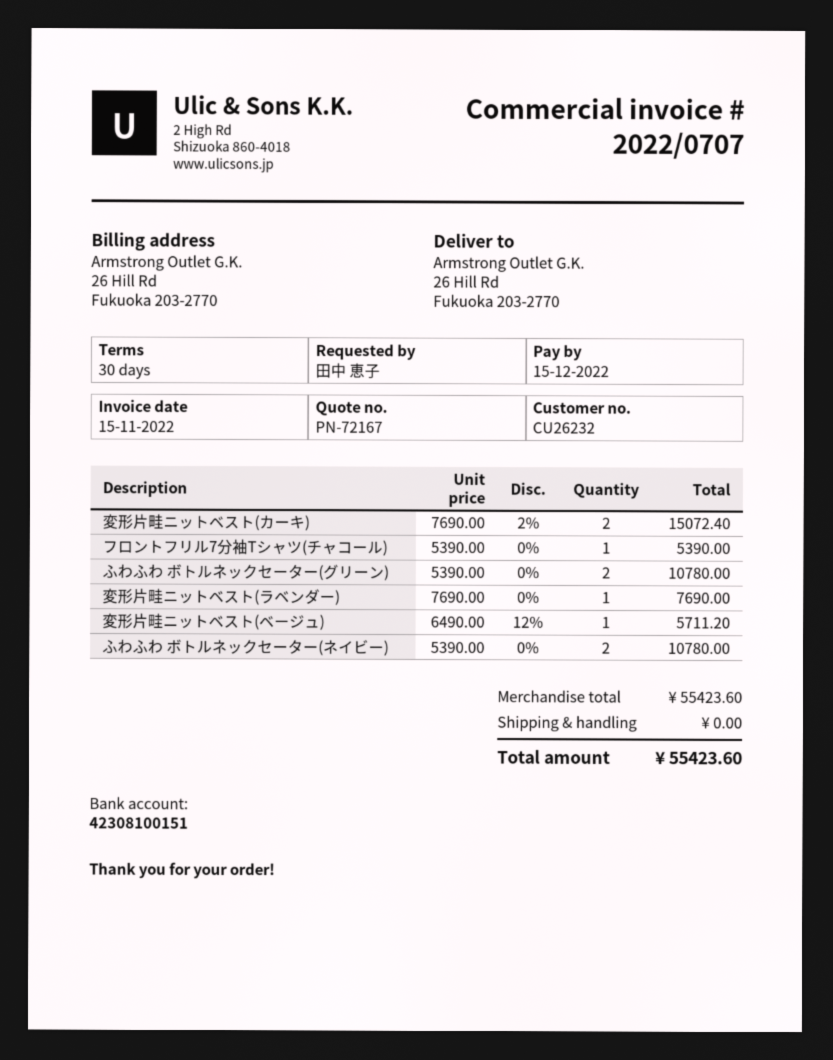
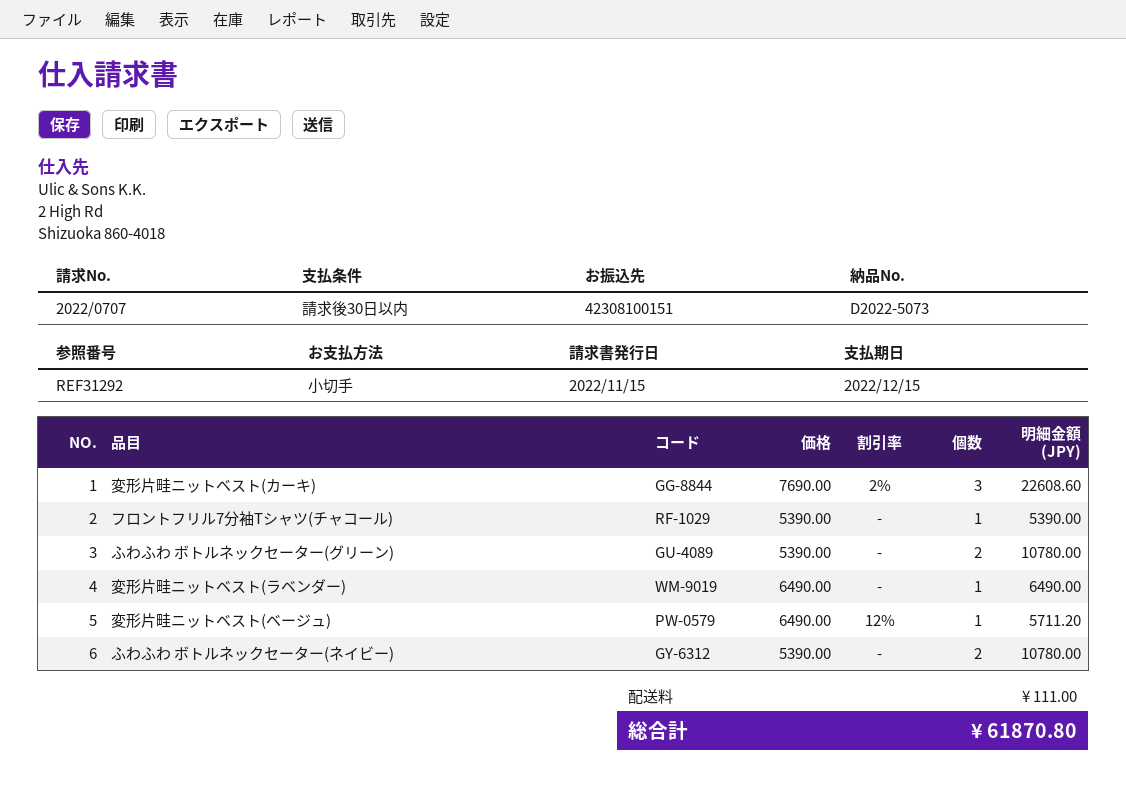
変形片畦ニットベスト(カーキ): 2 x 7690.00 - 2% = 15072.40 -> 3 x 7690.00 - 2% = 22608.60
変形片畦ニットベスト(ラベンダー): 1 x 7690.00 = 7690.00 -> 1 x 6490.00 = 6490.00
shipping: 0.00 -> 111.00
total: 55423.60 -> 61870.80

